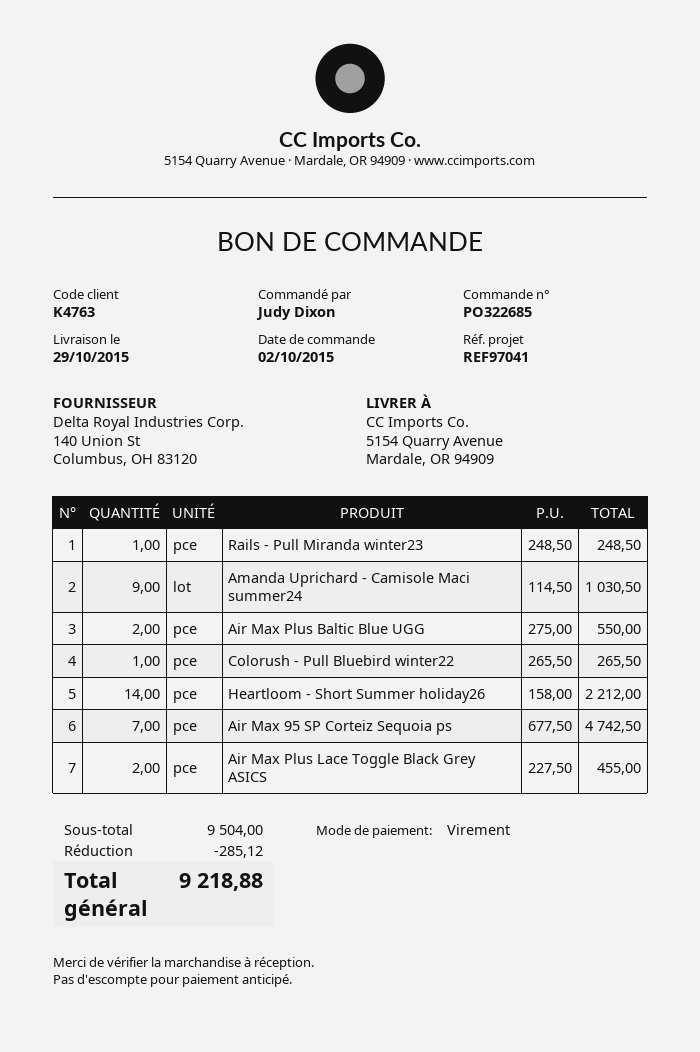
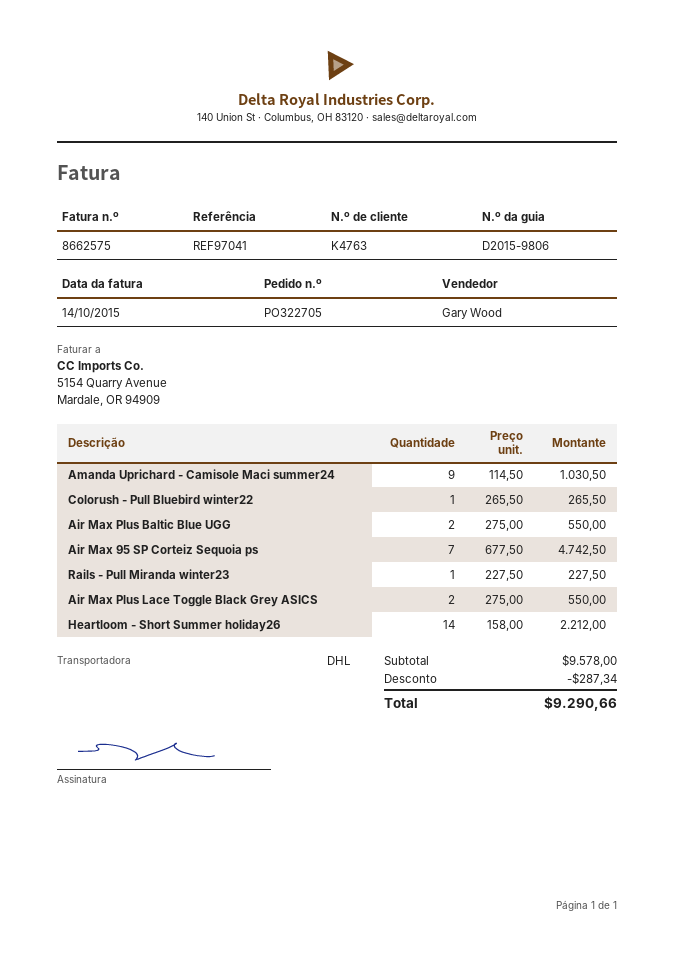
order number: PO322685 -> PO322705
Rails - Pull Miranda winter23: 1 x 248.50 = 248.50 -> 1 x 227.50 = 227.50
Air Max Plus Lace Toggle Black Grey ASICS: 2 x 227.50 = 455.00 -> 2 x 275.00 = 550.00
subtotal: 9504.00 -> 9578.00
discount: 285.12 -> 287.34
total: 9218.88 -> 9290.66

